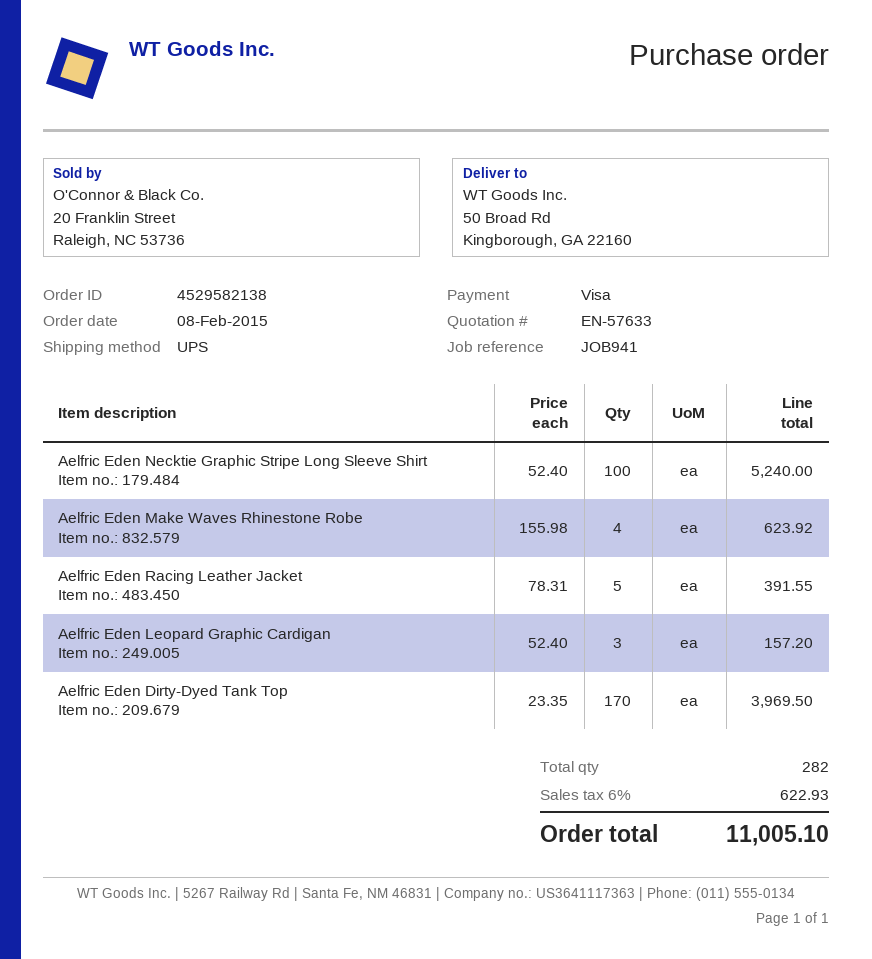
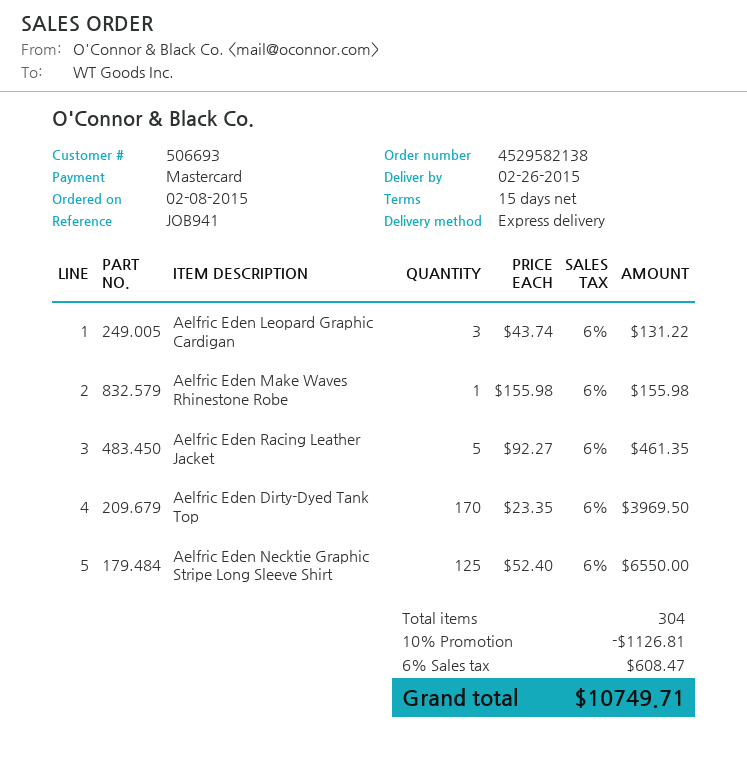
payment method: Visa -> Mastercard
shipping method: UPS -> express
Aelfric Eden Necktie Graphic Stripe Long Sleeve Shirt: 100 x 52.40 = 5240.00 -> 125 x 52.40 = 6550.00
Aelfric Eden Make Waves Rhinestone Robe: 4 x 155.98 = 623.92 -> 1 x 155.98 = 155.98
Aelfric Eden Racing Leather Jacket: 5 x 78.31 = 391.55 -> 5 x 92.27 = 461.35
Aelfric Eden Leopard Graphic Cardigan: 3 x 52.40 = 157.20 -> 3 x 43.74 = 131.22
total quantity: 282 -> 304
discount: none -> 10% = 1126.81
tax: 6% = 622.93 -> 6% = 608.47
total: 11005.10 -> 10749.71

